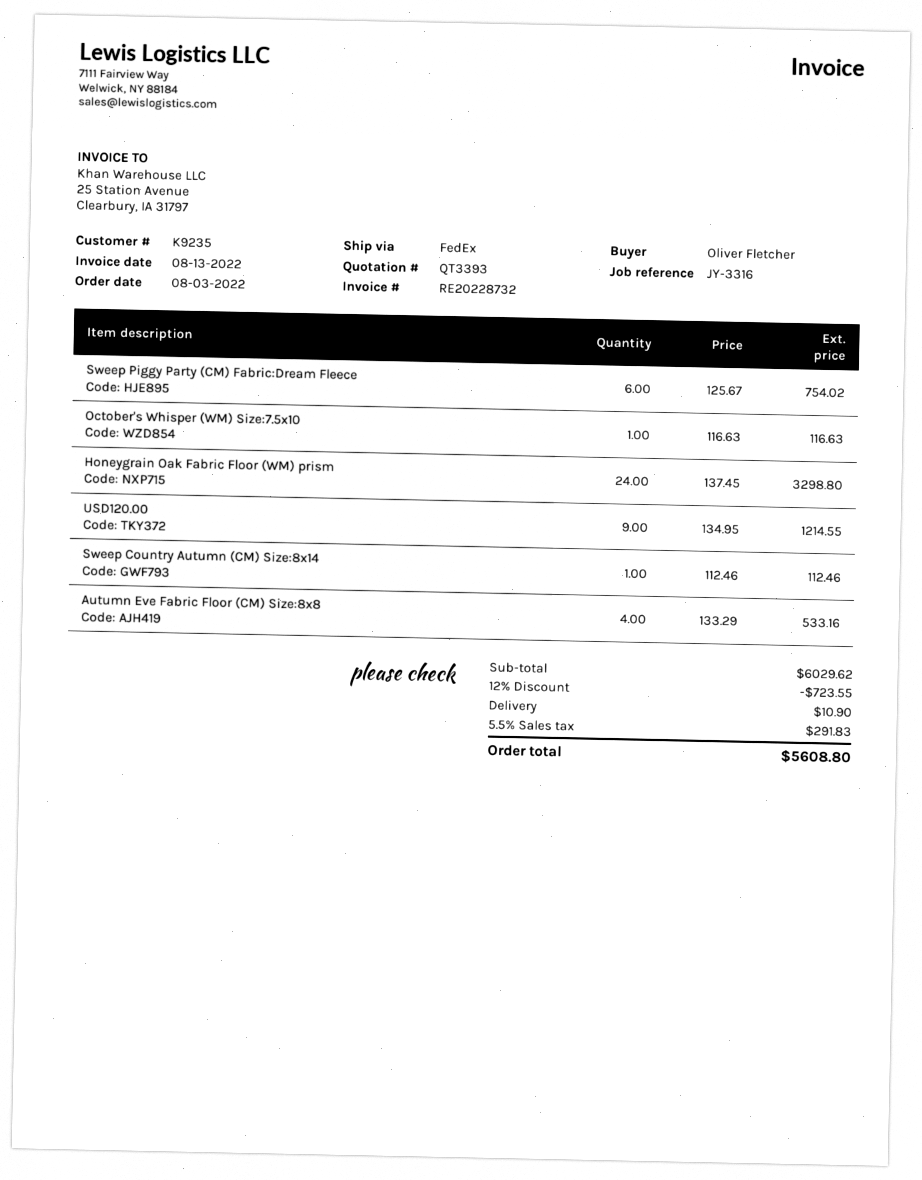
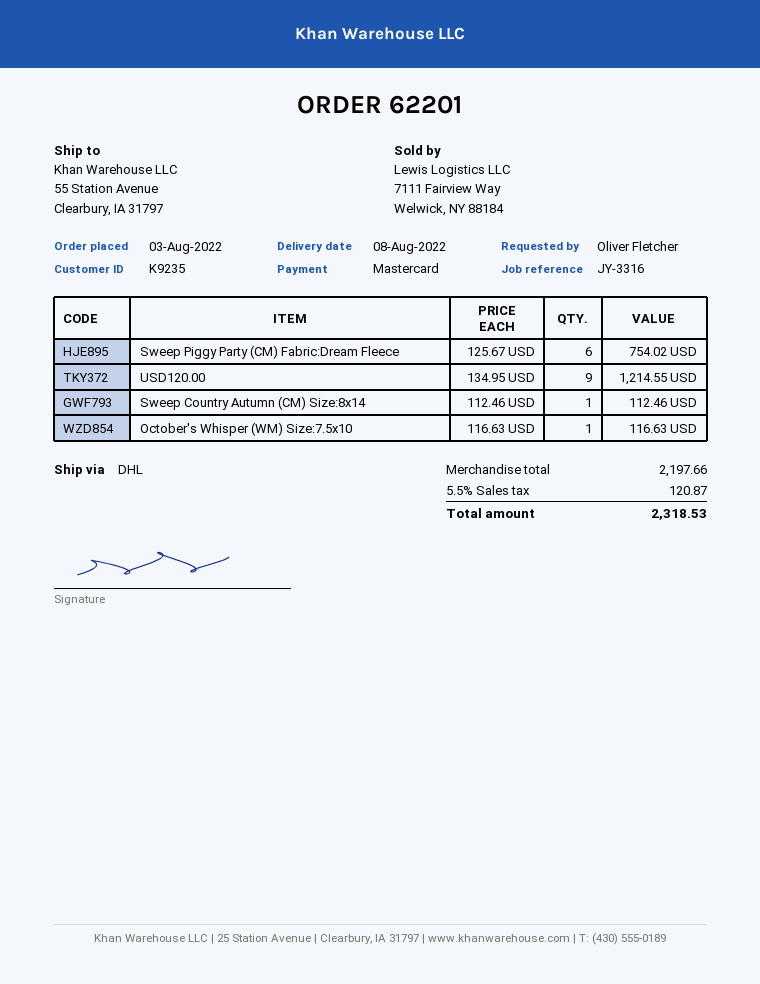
shipping method: FedEx -> DHL
Honeygrain Oak Fabric Floor (WM) prism: 24 x 137.45 = 3298.80 -> none
Autumn Eve Fabric Floor (CM) Size:8x8: 4 x 133.29 = 533.16 -> none
subtotal: 6029.62 -> 2197.66
discount: 12% = 723.55 -> none
shipping: 10.90 -> none
tax: 5.5% = 291.83 -> 5.5% = 120.87
total: 5608.80 -> 2318.53

